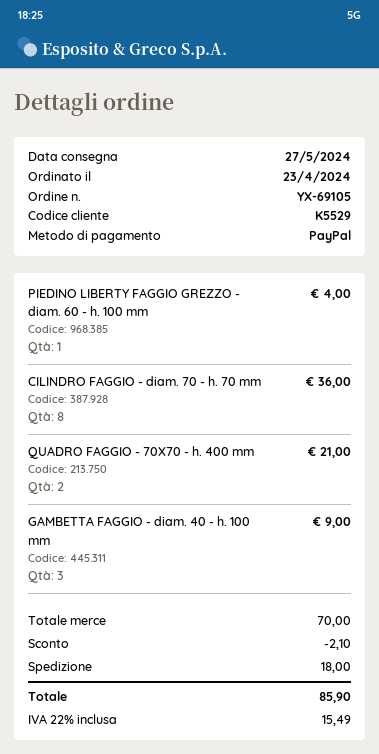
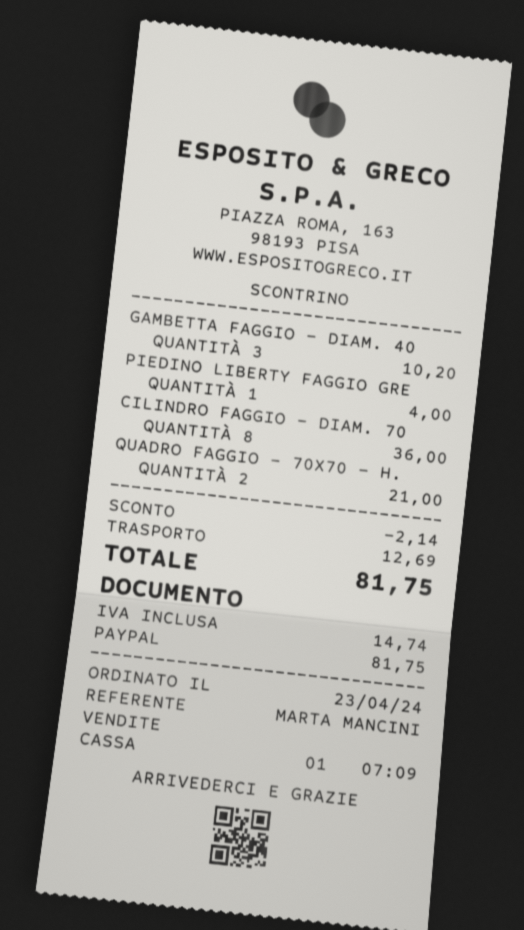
GAMBETTA FAGGIO - diam. 40 - h. 100 mm: 3 for 9.00 -> 3 for 10.20
discount: 2.10 -> 2.14
shipping: 18.00 -> 12.69
tax: 15.49 -> 14.74
total: 85.90 -> 81.75

